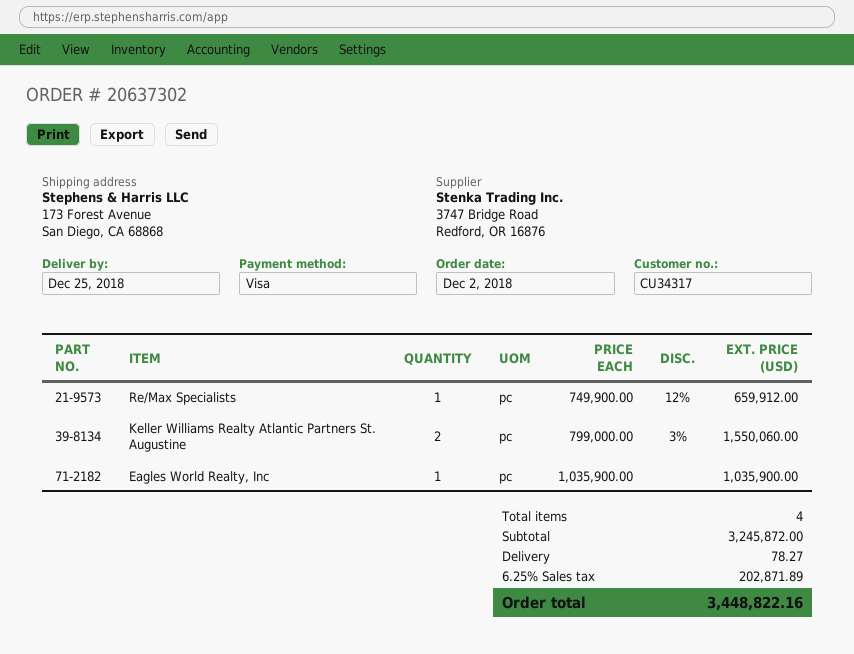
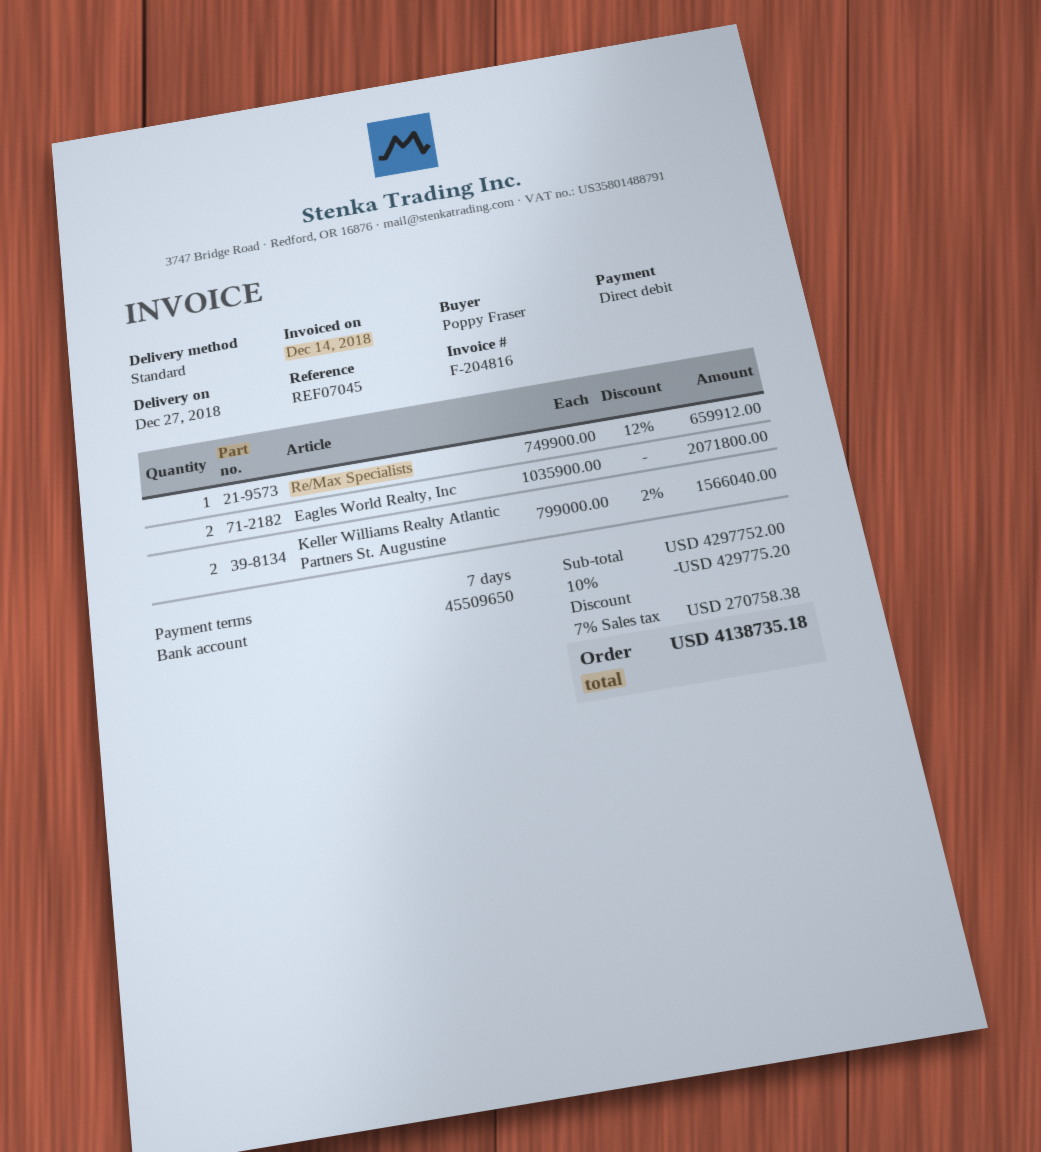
delivery date: 2018-12-25 -> 2018-12-27
payment method: Visa -> direct debit
Keller Williams Realty Atlantic Partners St. Augustine: 2 x 799000.00 - 3% = 1550060.00 -> 2 x 799000.00 - 2% = 1566040.00
Eagles World Realty, Inc: 1 x 1035900.00 = 1035900.00 -> 2 x 1035900.00 = 2071800.00
subtotal: 3245872.00 -> 4297752.00
discount: none -> 10% = 429775.20
shipping: 78.27 -> none
tax: 6.25% = 202871.89 -> 7% = 270758.38
total: 3448822.16 -> 4138735.18

